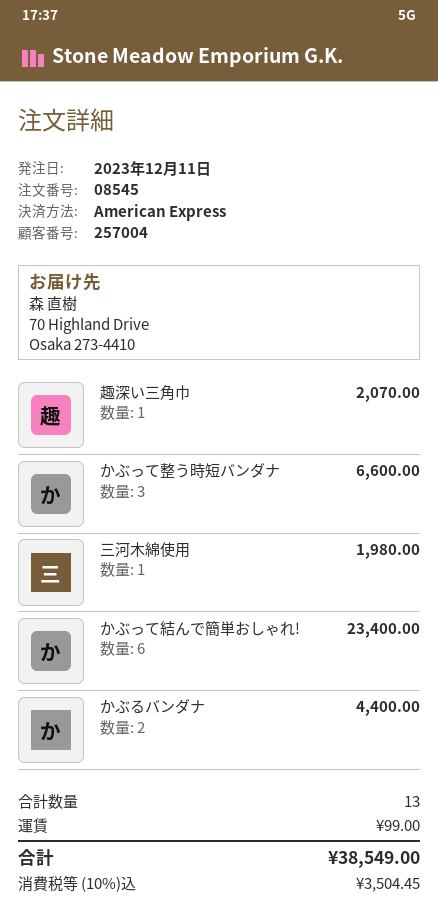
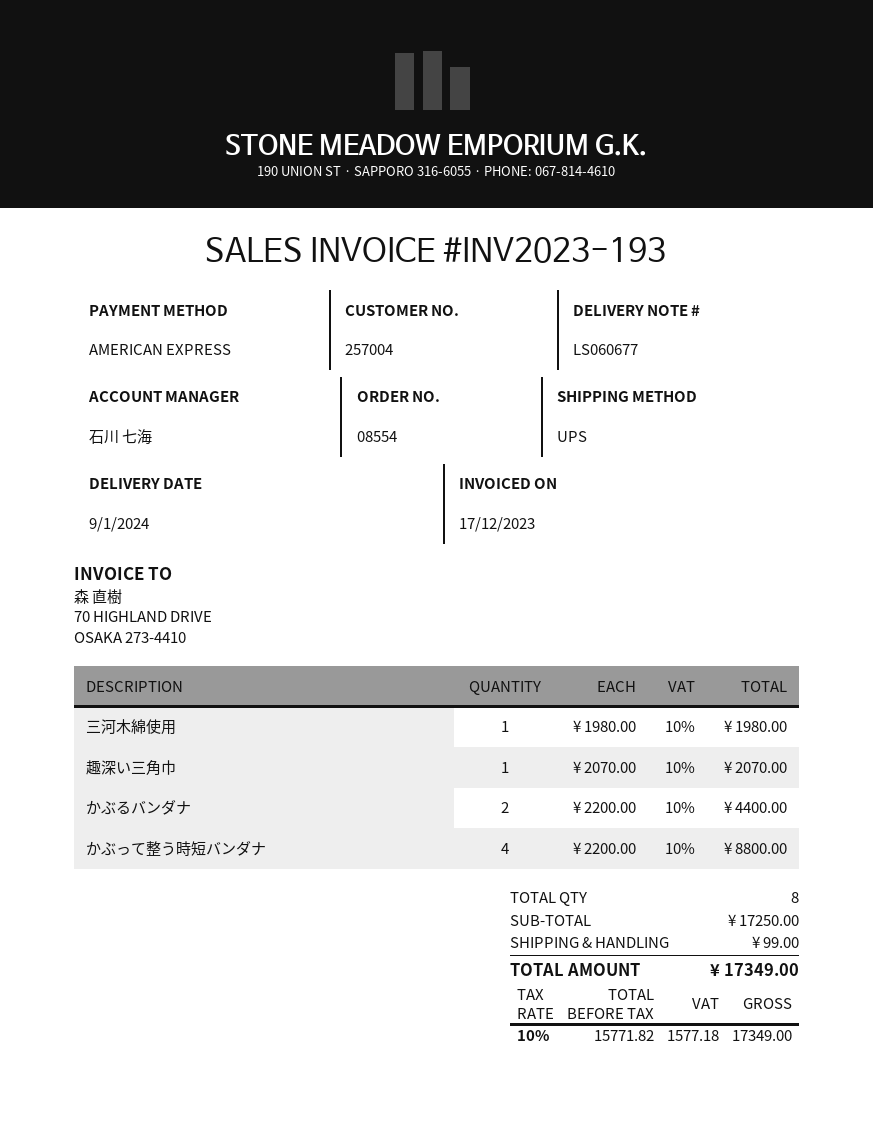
order number: 08545 -> 08554
かぶって整う時短バンダナ: 3 for 6600.00 -> 4 for 8800.00
かぶって結んで簡単おしゃれ!: 6 for 23400.00 -> none
total quantity: 13 -> 8
tax: 10% = 3504.45 -> 10% = 1577.18
total: 38549.00 -> 17349.00

